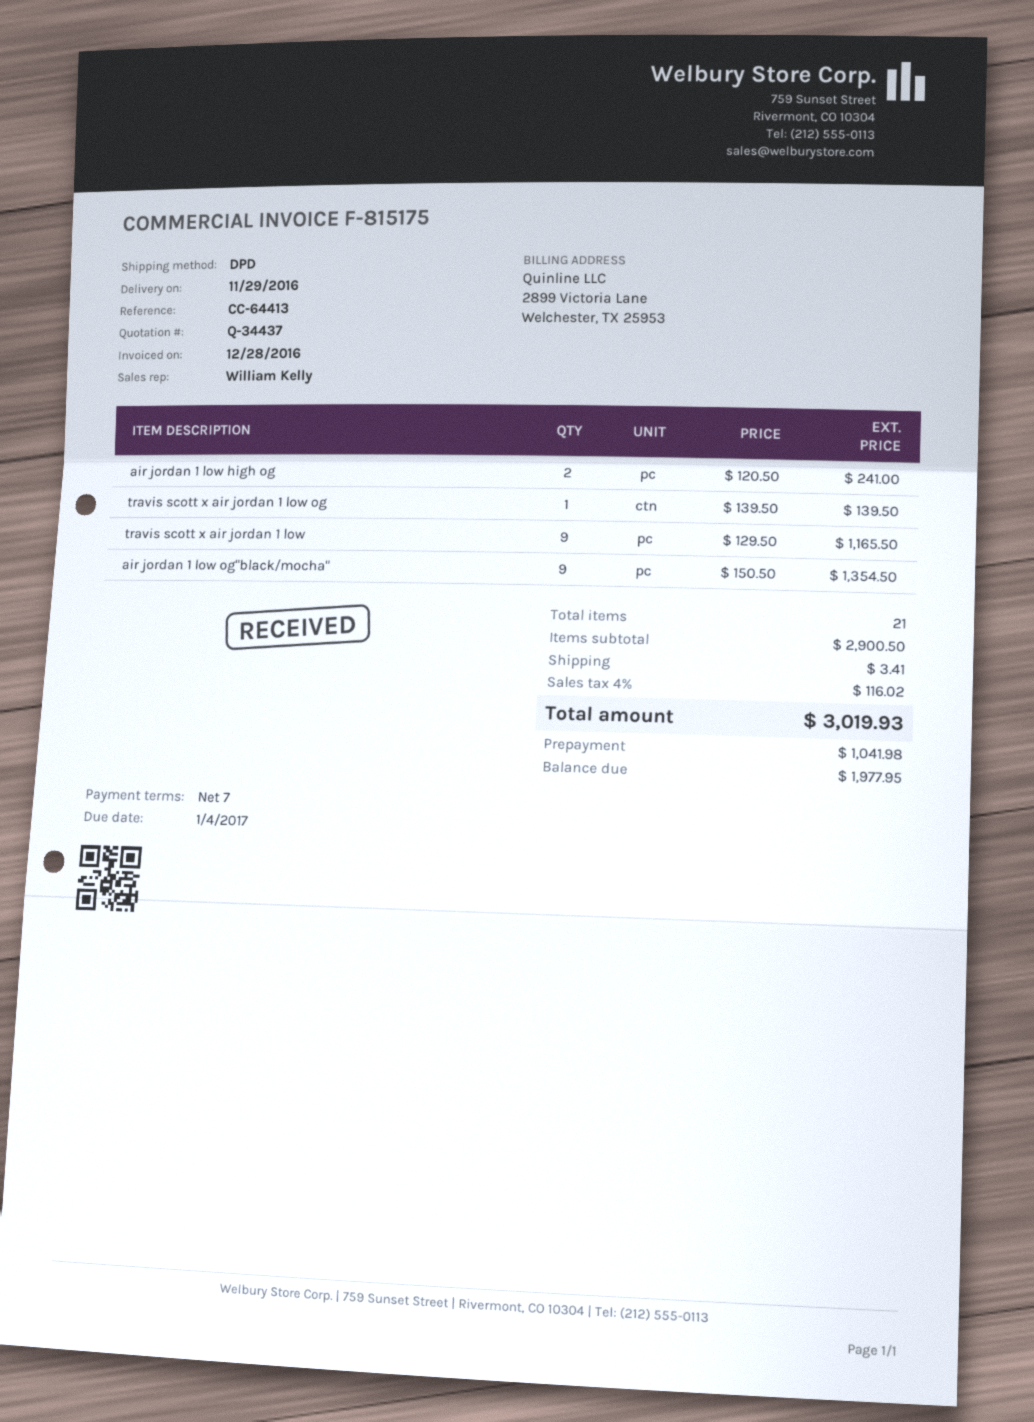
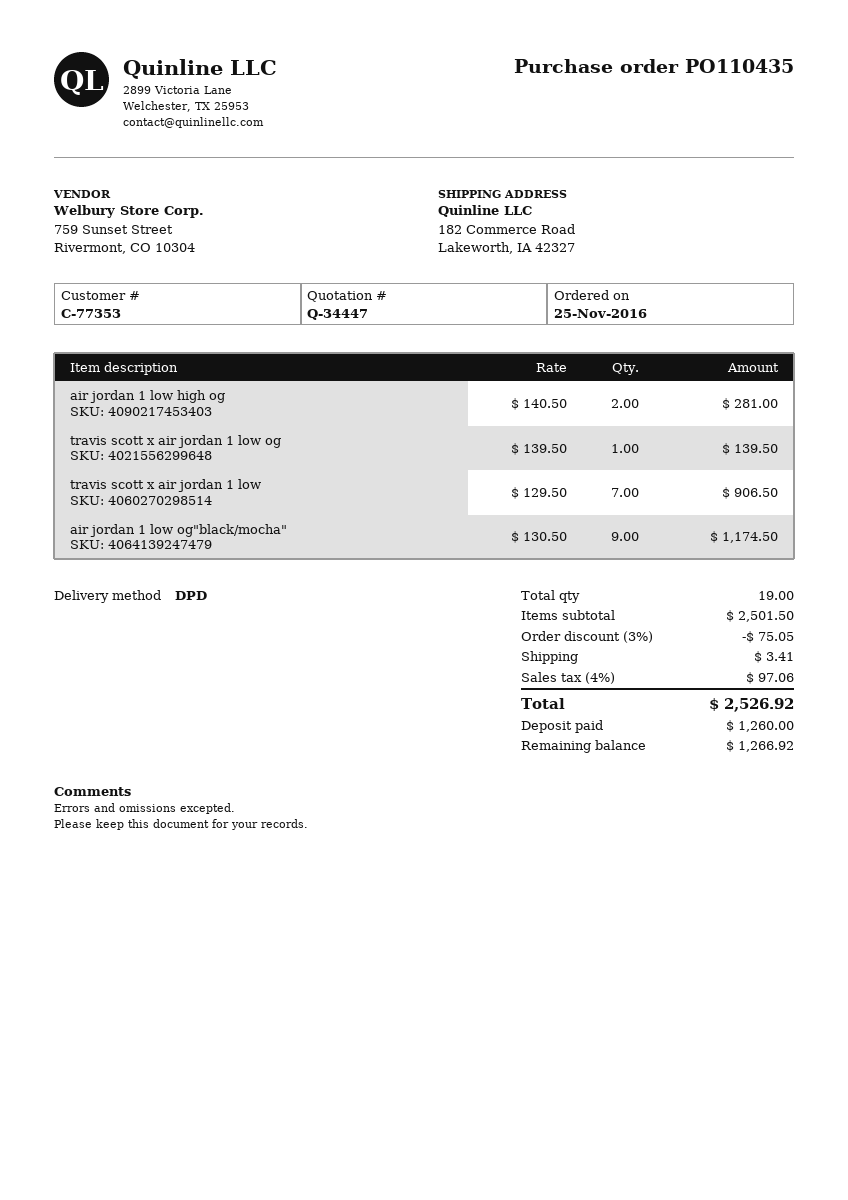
quote number: Q-34437 -> Q-34447
air jordan 1 low high og: 2 x 120.50 = 241.00 -> 2 x 140.50 = 281.00
travis scott x air jordan 1 low: 9 x 129.50 = 1165.50 -> 7 x 129.50 = 906.50
air jordan 1 low og"black/mocha": 9 x 150.50 = 1354.50 -> 9 x 130.50 = 1174.50
total quantity: 21 -> 19
subtotal: 2900.50 -> 2501.50
discount: none -> 3% = 75.05
tax: 4% = 116.02 -> 4% = 97.06
total: 3019.93 -> 2526.92
deposit: 1041.98 -> 1260.00
balance: 1977.95 -> 1266.92

